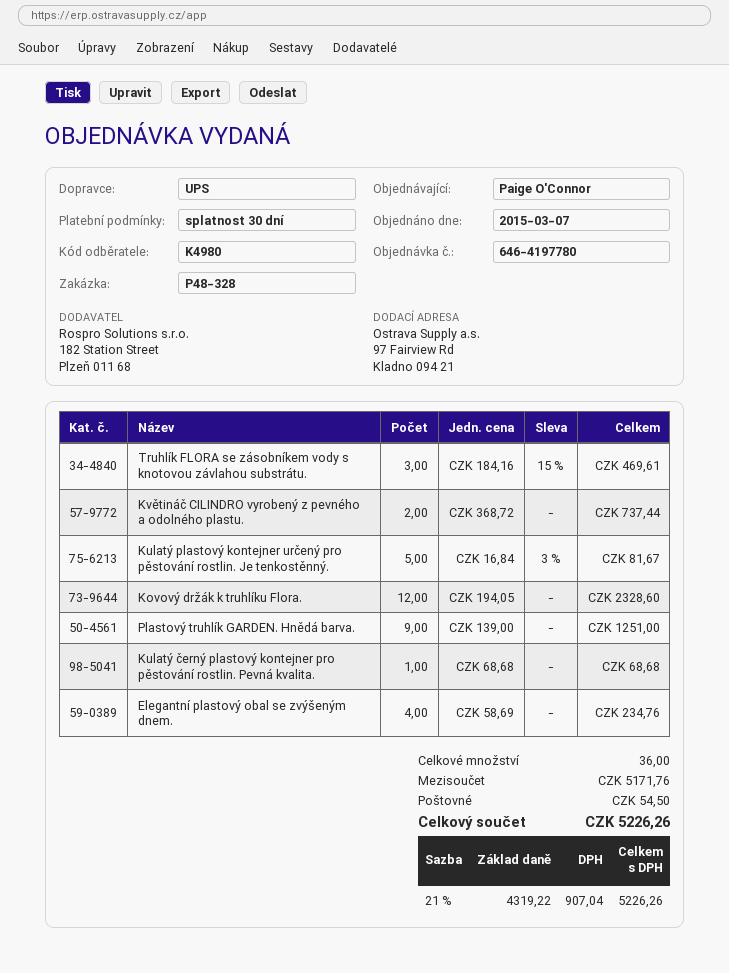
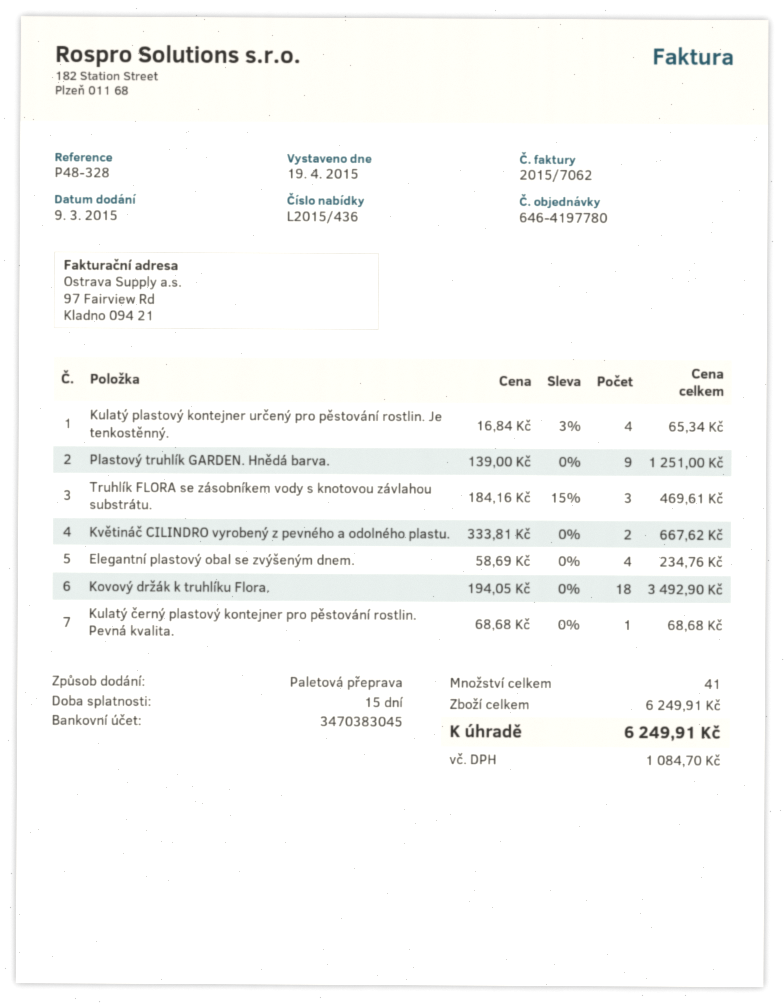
payment terms: 30 days -> 15 days
shipping method: UPS -> pallet freight
Květináč CILINDRO vyrobený z pevného a odolného plastu.: 2 x 368.72 = 737.44 -> 2 x 333.81 = 667.62
Kulatý plastový kontejner určený pro pěstování rostlin. Je tenkostěnný.: 5 x 16.84 - 3% = 81.67 -> 4 x 16.84 - 3% = 65.34
Kovový držák k truhlíku Flora.: 12 x 194.05 = 2328.60 -> 18 x 194.05 = 3492.90
total quantity: 36 -> 41
subtotal: 5171.76 -> 6249.91
shipping: 54.50 -> none
tax: 907.04 -> 1084.70
total: 5226.26 -> 6249.91

